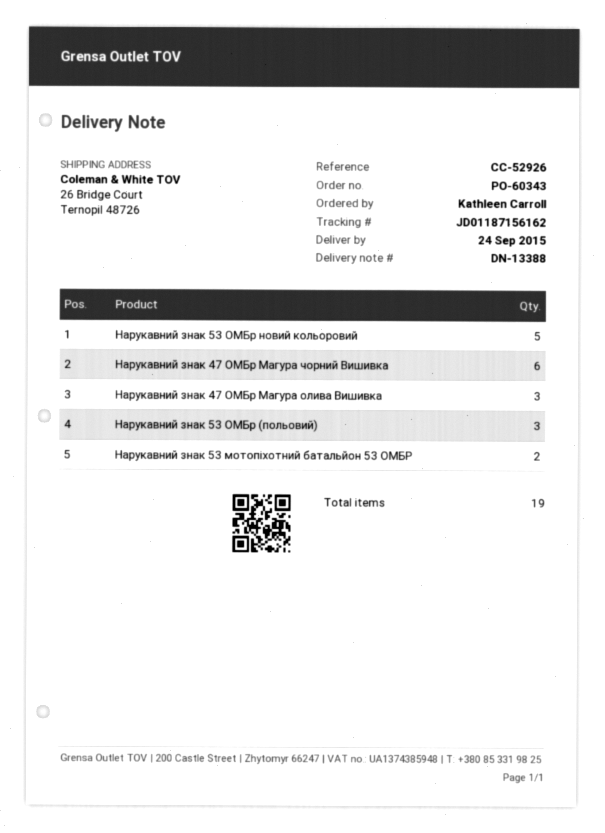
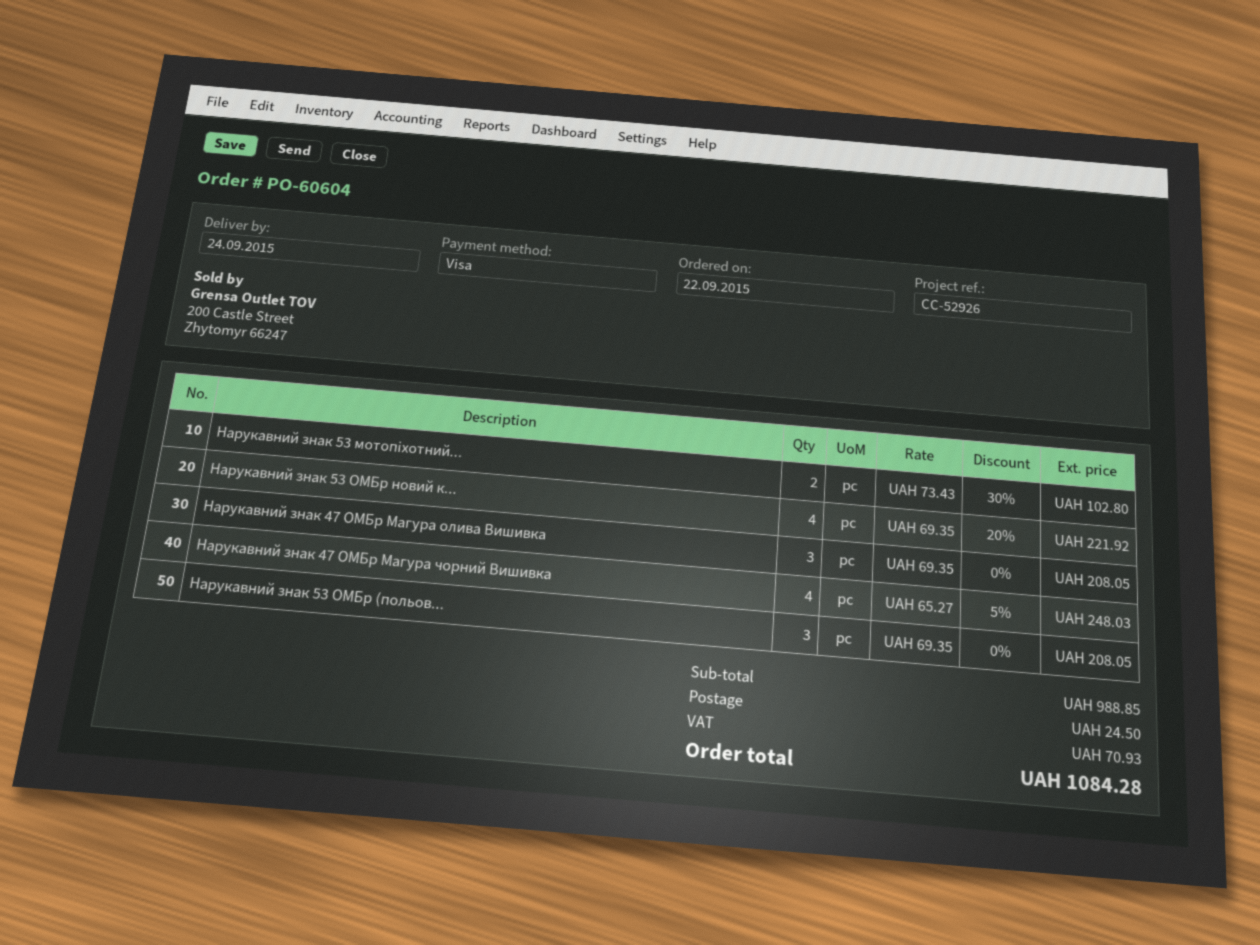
order number: PO-60343 -> PO-60604
Нарукавний знак 53 ОМБр новий кольоровий: 5 -> 4
Нарукавний знак 47 ОМБр Магура чорний Вишивка: 6 -> 4

